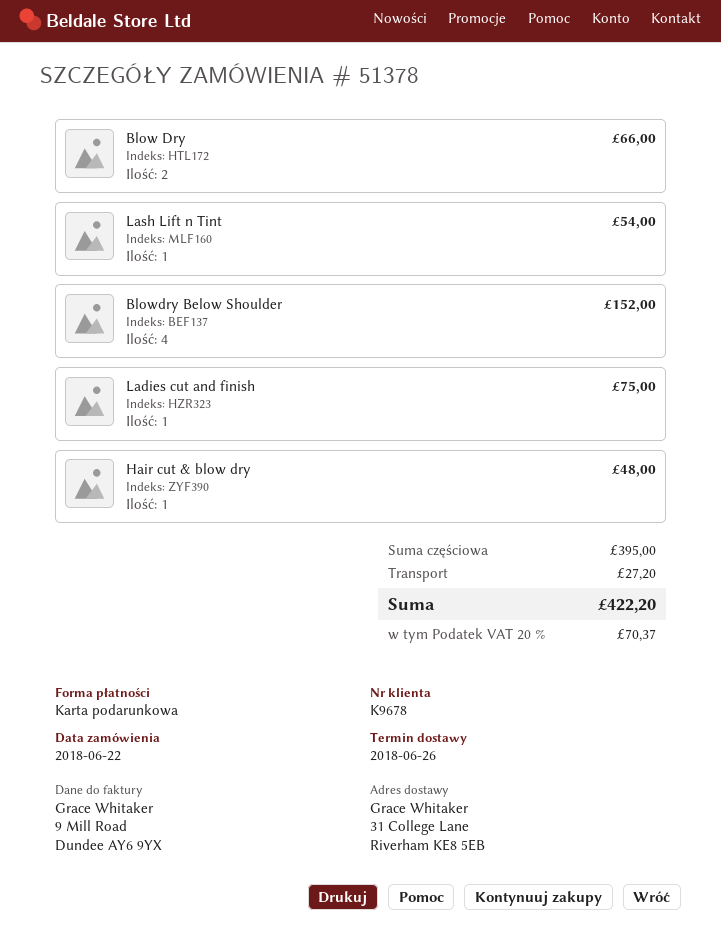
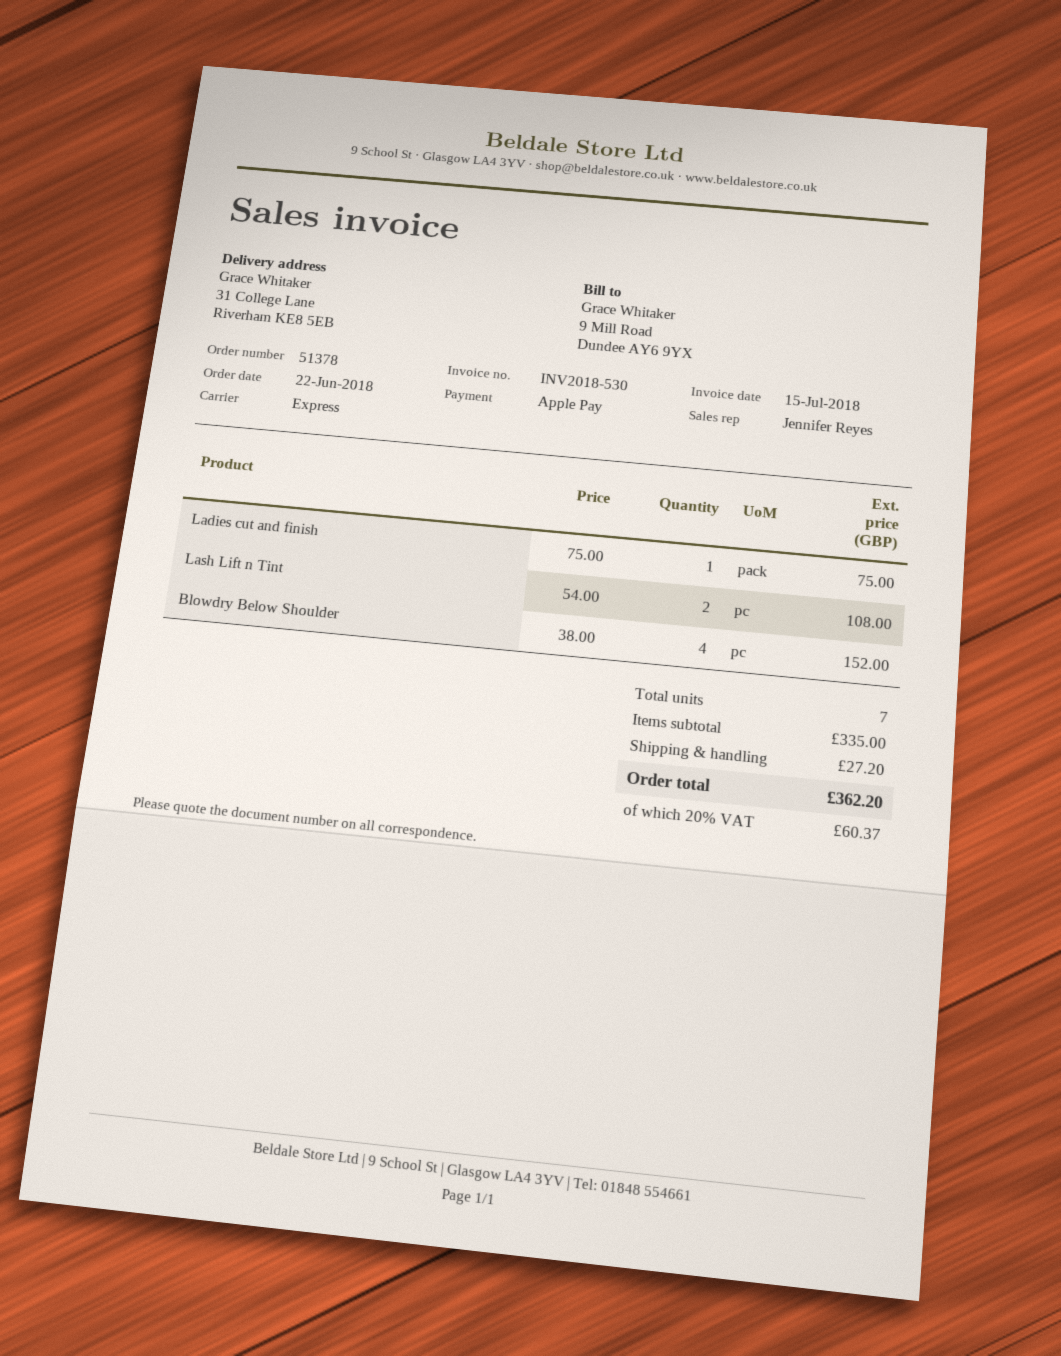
payment method: gift card -> Apple Pay
Blow Dry: 2 for 66.00 -> none
Lash Lift n Tint: 1 for 54.00 -> 2 for 108.00
Hair cut & blow dry: 1 for 48.00 -> none
subtotal: 395.00 -> 335.00
tax: 20% = 70.37 -> 20% = 60.37
total: 422.20 -> 362.20

